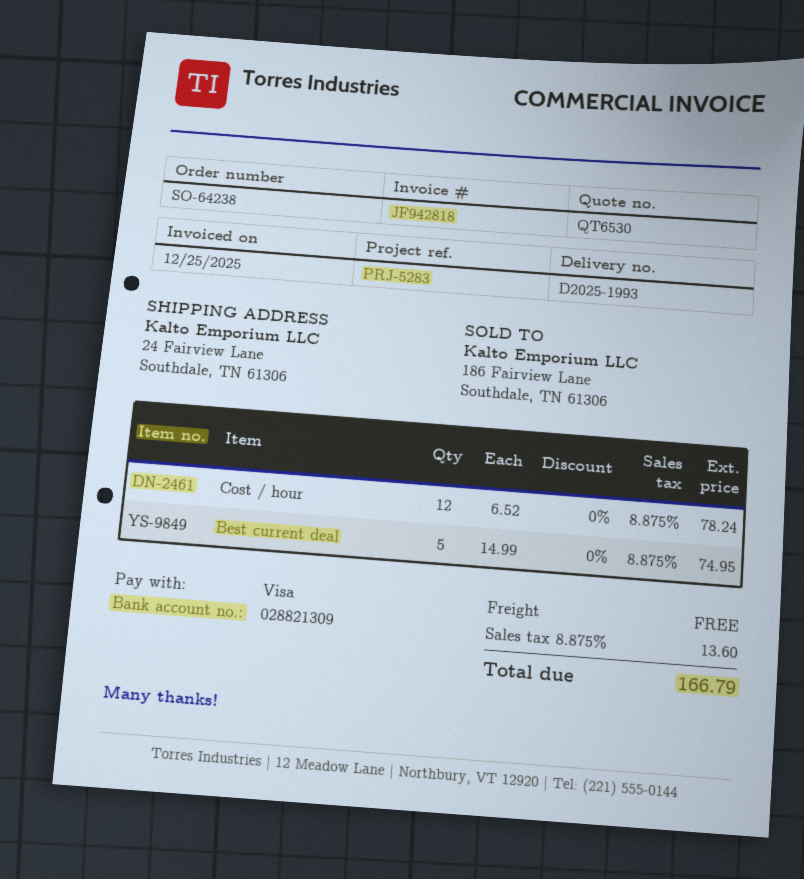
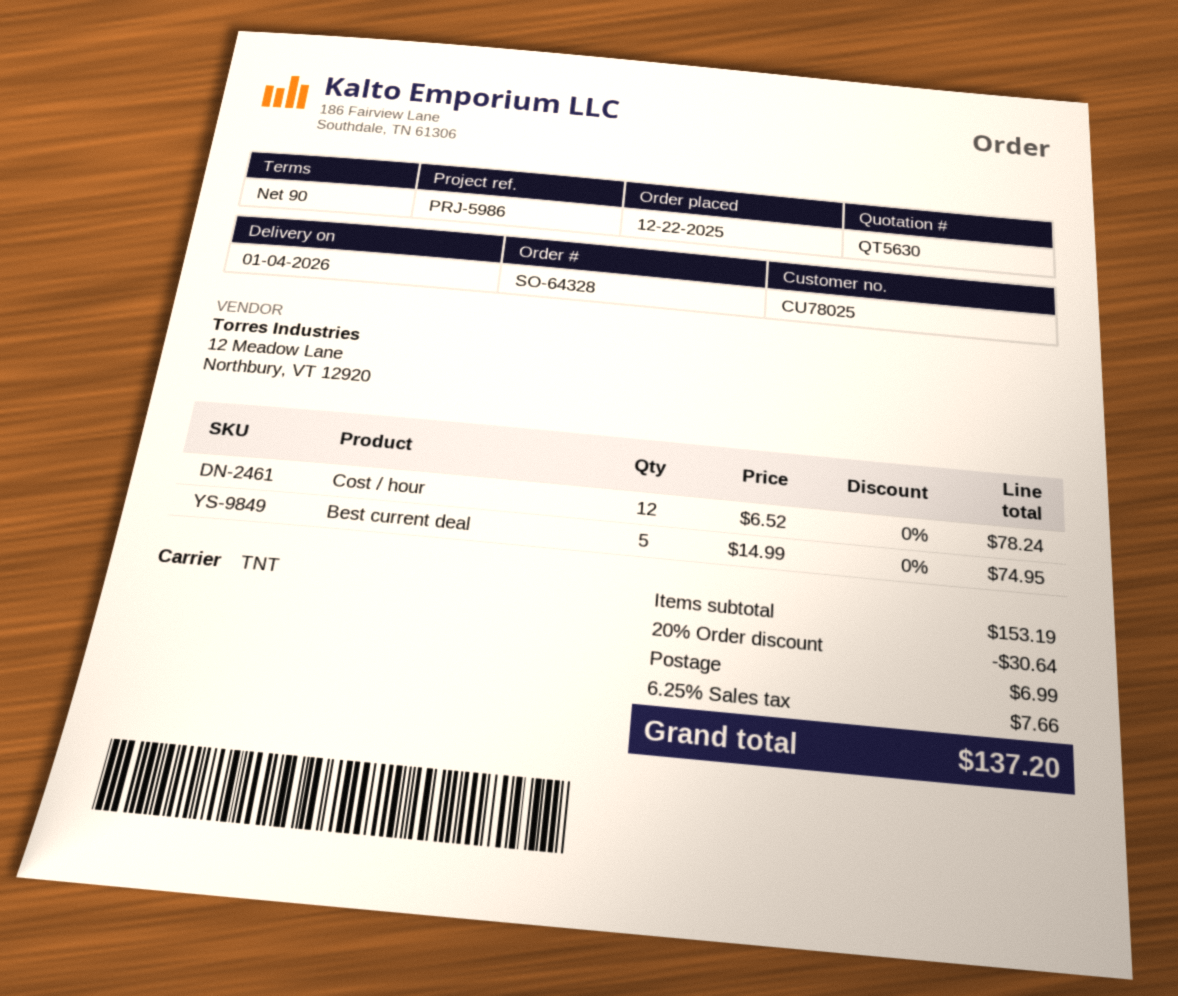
quote number: QT6530 -> QT5630
order number: SO-64238 -> SO-64328
reference: PRJ-5283 -> PRJ-5986
discount: none -> 20% = 30.64
shipping: 0.00 -> 6.99
tax: 8.875% = 13.60 -> 6.25% = 7.66
total: 166.79 -> 137.20

